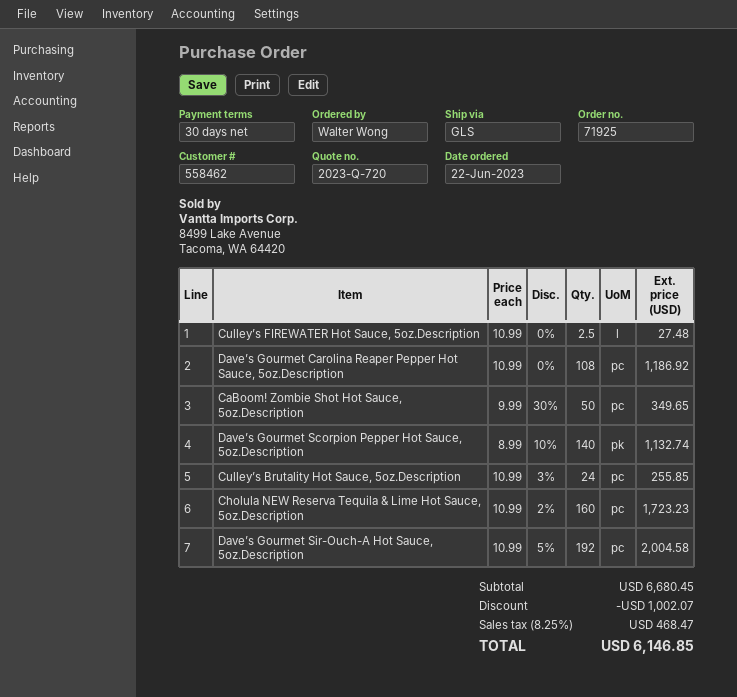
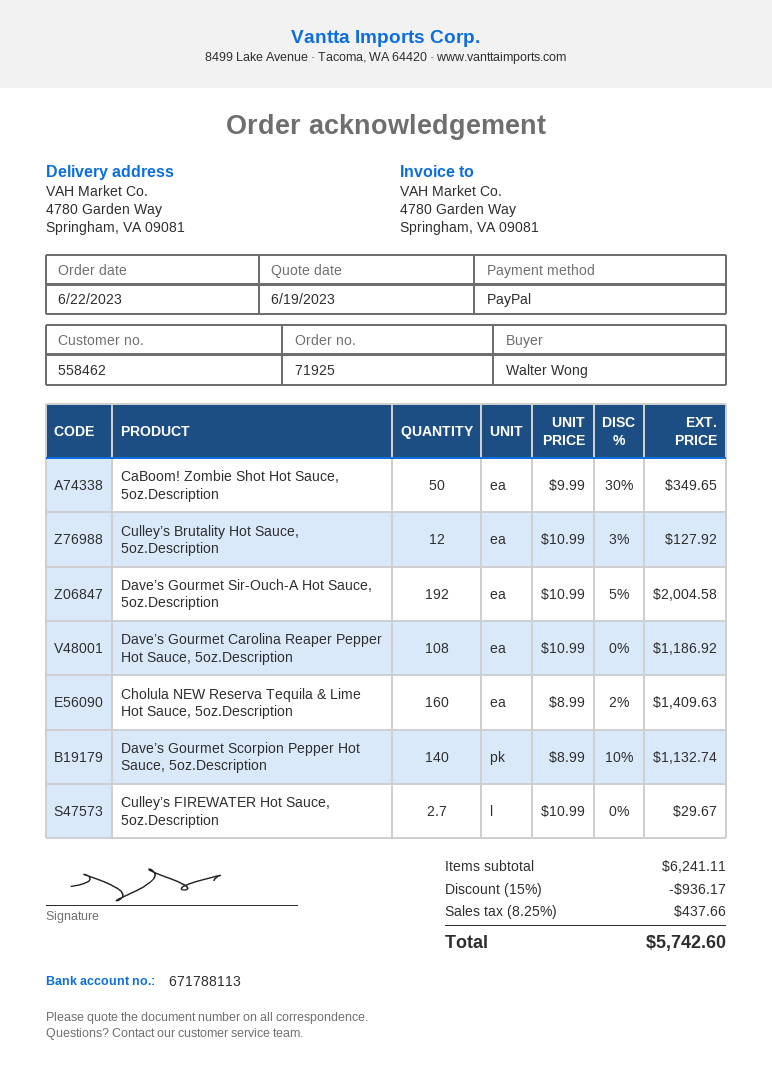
Culley’s FIREWATER Hot Sauce, 5oz.Description: 2.5 x 10.99 = 27.48 -> 2.7 x 10.99 = 29.67
Culley’s Brutality Hot Sauce, 5oz.Description: 24 x 10.99 - 3% = 255.85 -> 12 x 10.99 - 3% = 127.92
Cholula NEW Reserva Tequila & Lime Hot Sauce, 5oz.Description: 160 x 10.99 - 2% = 1723.23 -> 160 x 8.99 - 2% = 1409.63
subtotal: 6680.45 -> 6241.11
discount: 1002.07 -> 936.17
tax: 8.25% = 468.47 -> 8.25% = 437.66
total: 6146.85 -> 5742.60

